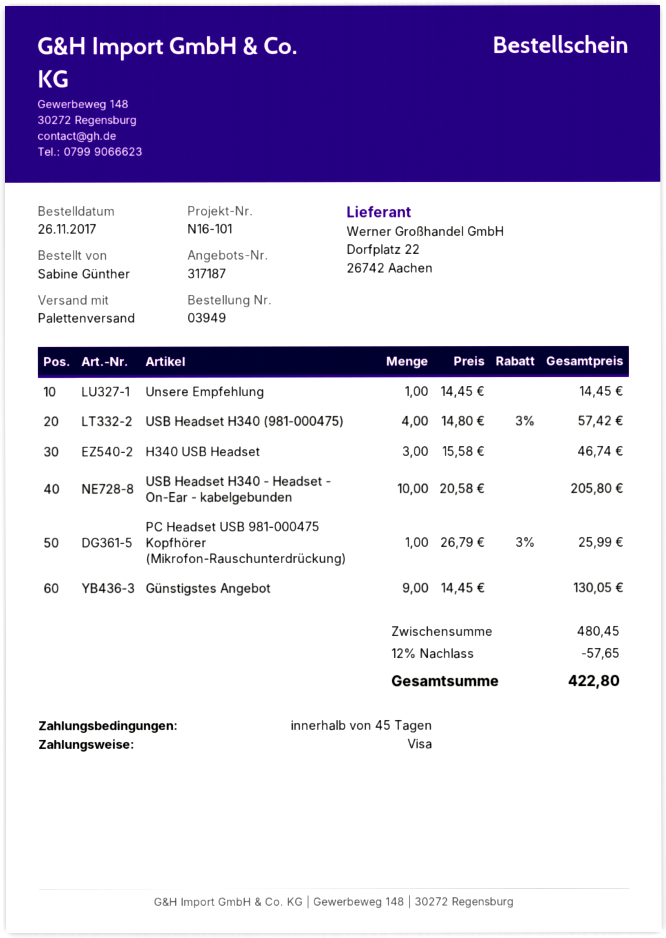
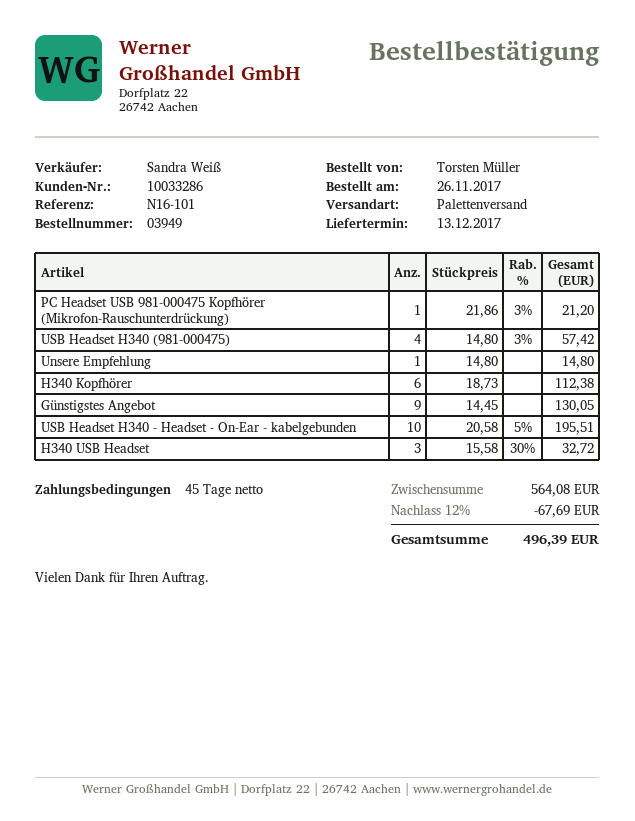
ordered by: Sabine Günther -> Torsten Müller
Unsere Empfehlung: 1 x 14.45 = 14.45 -> 1 x 14.80 = 14.80
H340 USB Headset: 3 x 15.58 = 46.74 -> 3 x 15.58 - 30% = 32.72
USB Headset H340 - Headset - On-Ear - kabelgebunden: 10 x 20.58 = 205.80 -> 10 x 20.58 - 5% = 195.51
PC Headset USB 981-000475 Kopfhörer (Mikrofon-Rauschunterdrückung): 1 x 26.79 - 3% = 25.99 -> 1 x 21.86 - 3% = 21.20
H340 Kopfhörer: none -> 6 x 18.73 = 112.38
subtotal: 480.45 -> 564.08
discount: 12% = 57.65 -> 12% = 67.69
total: 422.80 -> 496.39

